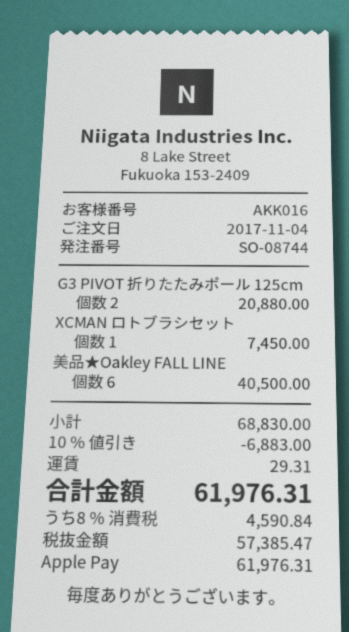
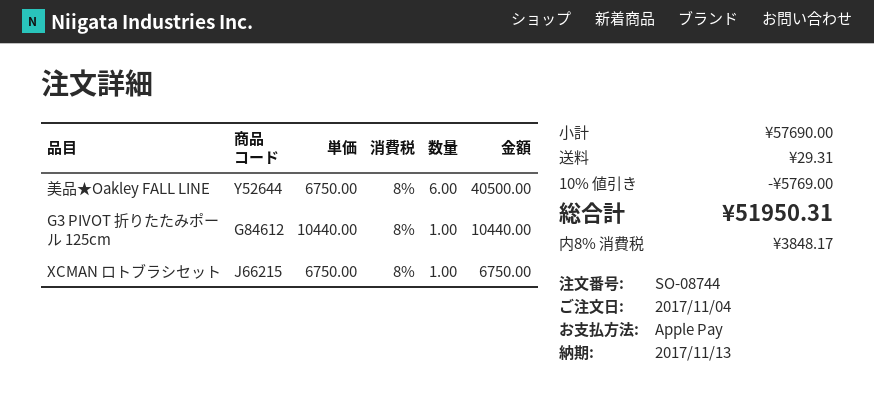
G3 PIVOT 折りたたみポール 125cm: 2 for 20880.00 -> 1 for 10440.00
XCMAN ロトブラシセット: 1 for 7450.00 -> 1 for 6750.00
subtotal: 68830.00 -> 57690.00
discount: 10% = 6883.00 -> 10% = 5769.00
tax: 8% = 4590.84 -> 8% = 3848.17
total: 61976.31 -> 51950.31

